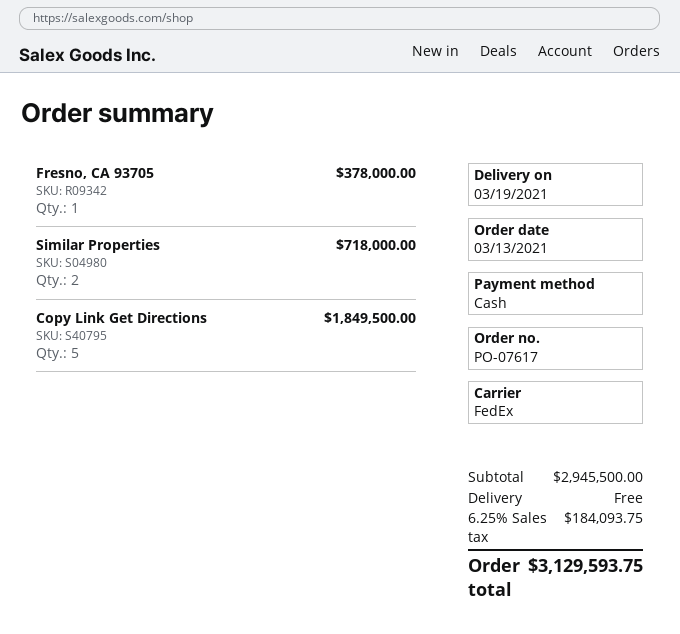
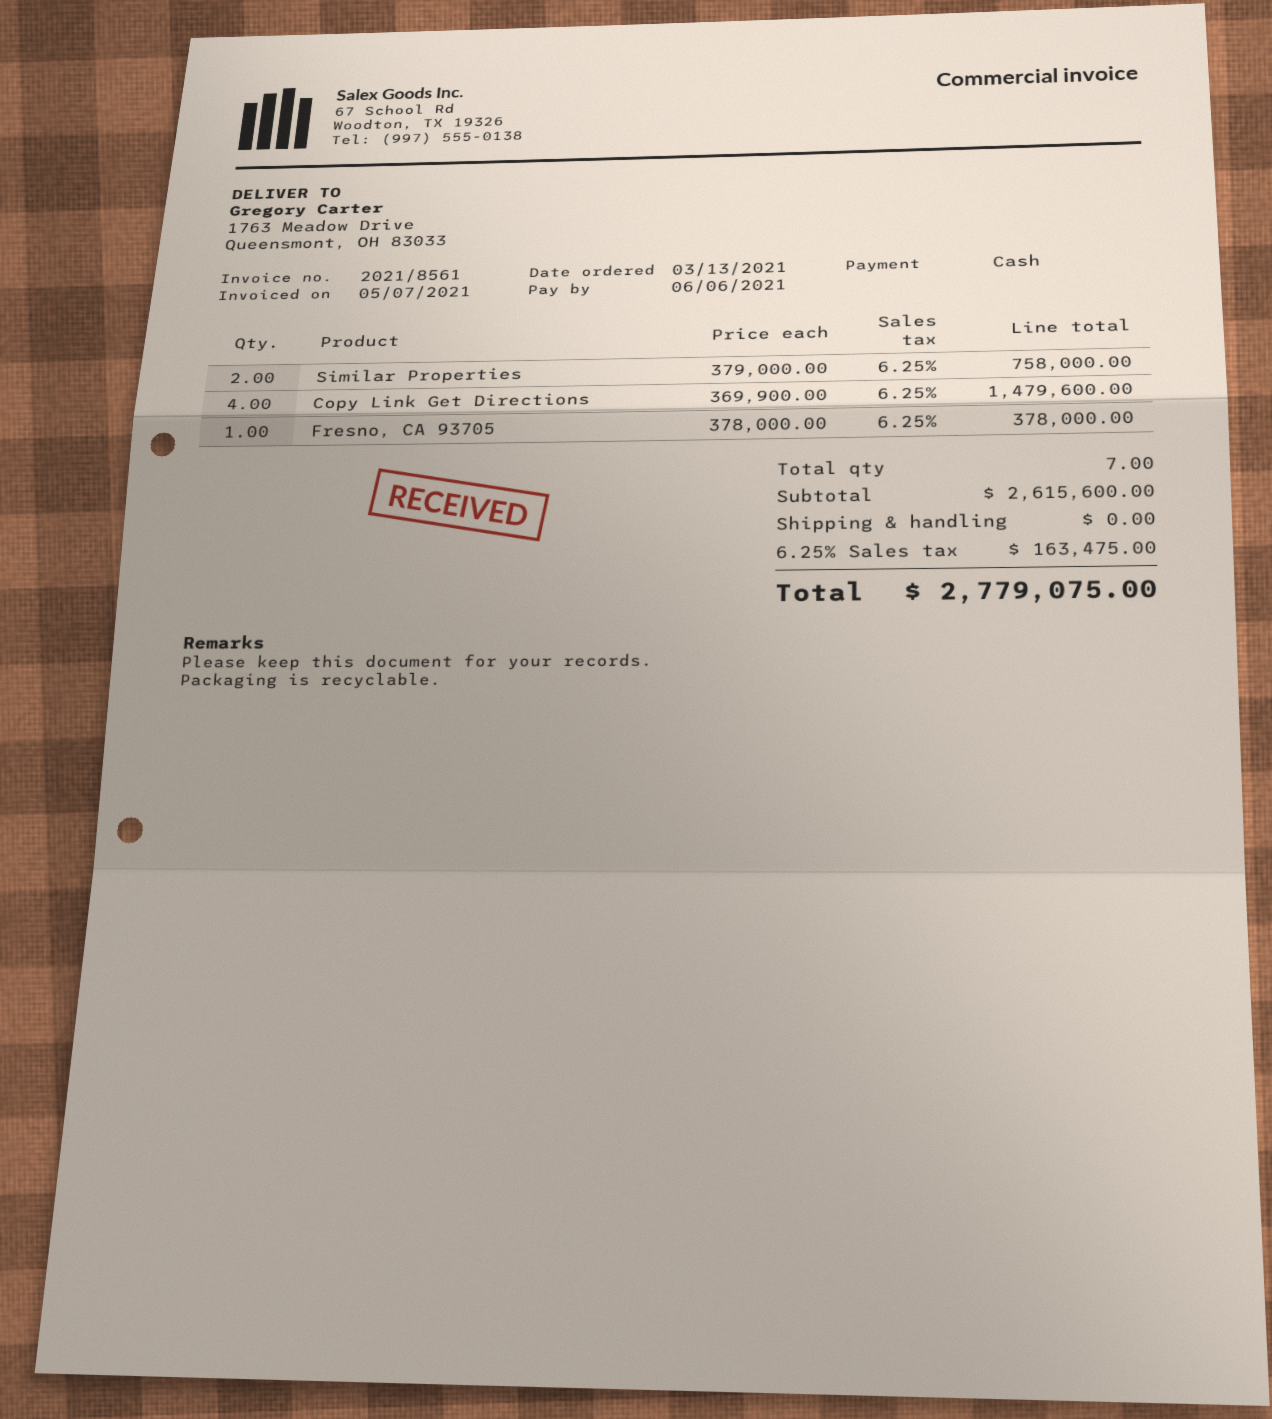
Similar Properties: 2 for 718000.00 -> 2 for 758000.00
Copy Link Get Directions: 5 for 1849500.00 -> 4 for 1479600.00
subtotal: 2945500.00 -> 2615600.00
tax: 6.25% = 184093.75 -> 6.25% = 163475.00
total: 3129593.75 -> 2779075.00

